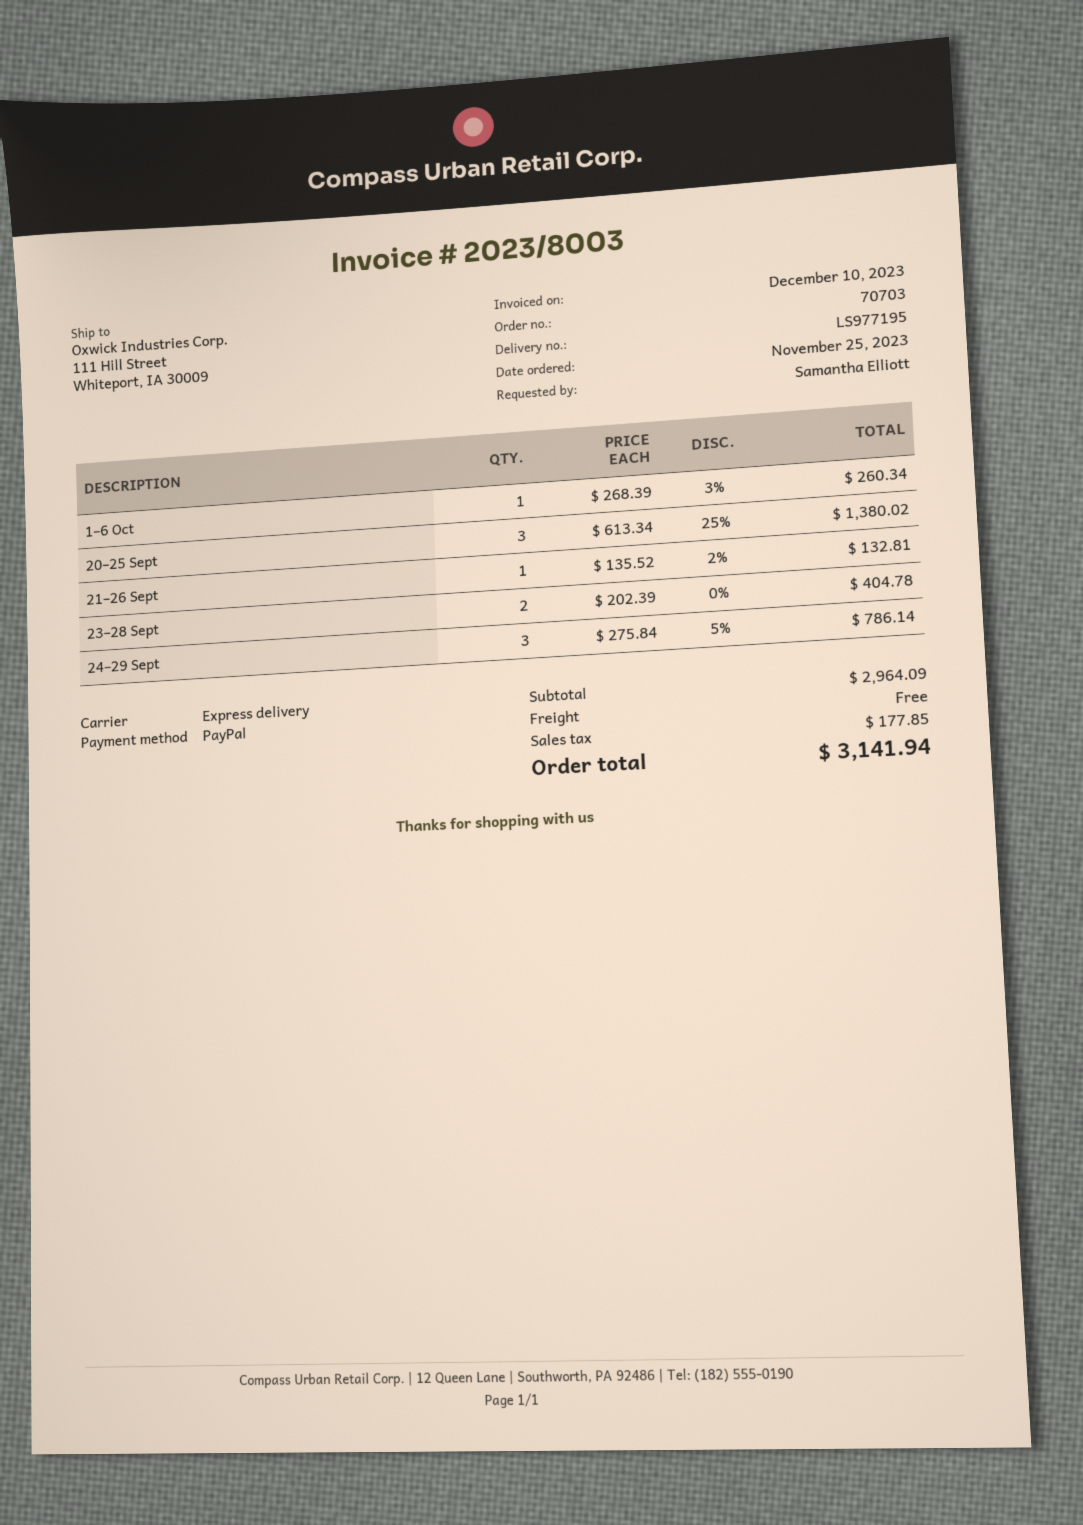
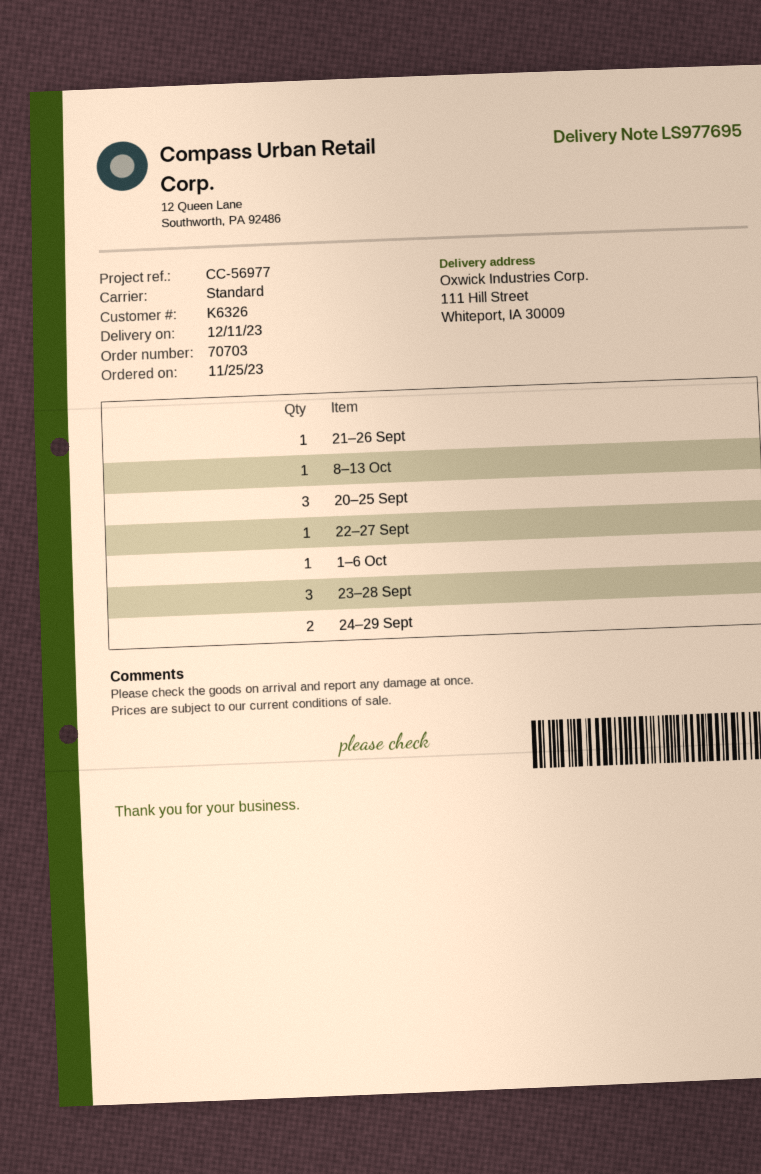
delivery note number: LS977195 -> LS977695
shipping method: express -> standard
23–28 Sept: 2 -> 3
24–29 Sept: 3 -> 2
8–13 Oct: none -> 1
22–27 Sept: none -> 1

